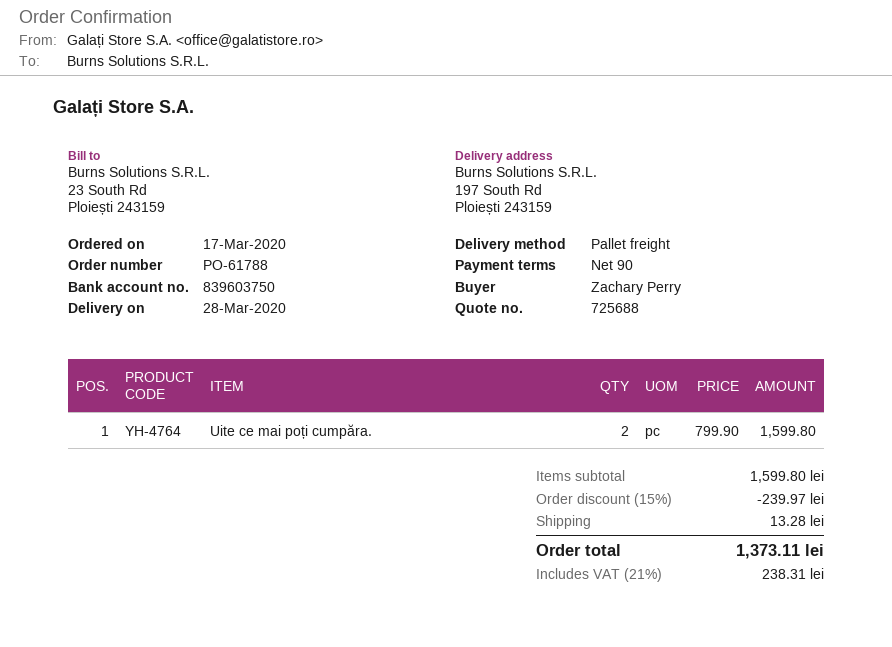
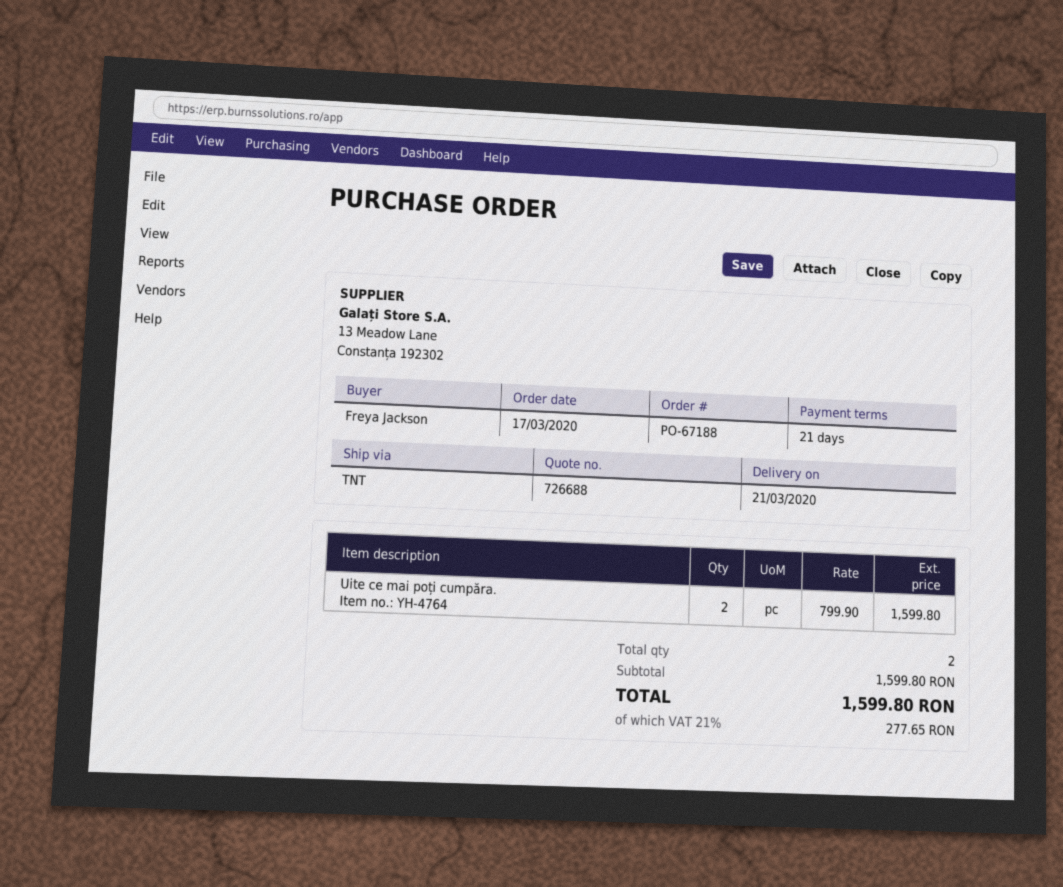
quote number: 725688 -> 726688
order number: PO-61788 -> PO-67188
delivery date: 2020-03-28 -> 2020-03-21
payment terms: 90 days -> 21 days
ordered by: Zachary Perry -> Freya Jackson
shipping method: pallet freight -> TNT
discount: 15% = 239.97 -> none
shipping: 13.28 -> none
tax: 21% = 238.31 -> 21% = 277.65
total: 1373.11 -> 1599.80

